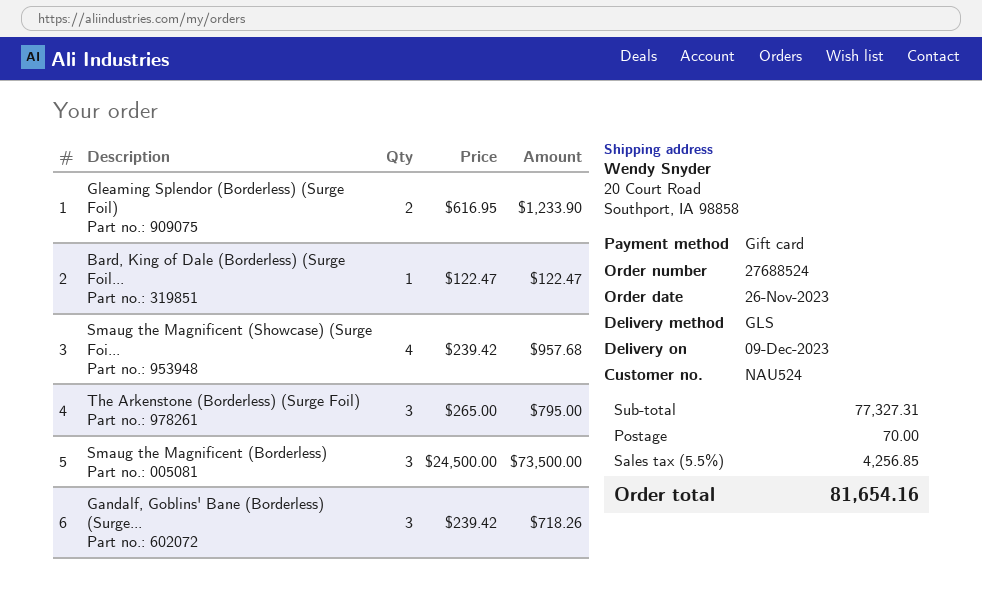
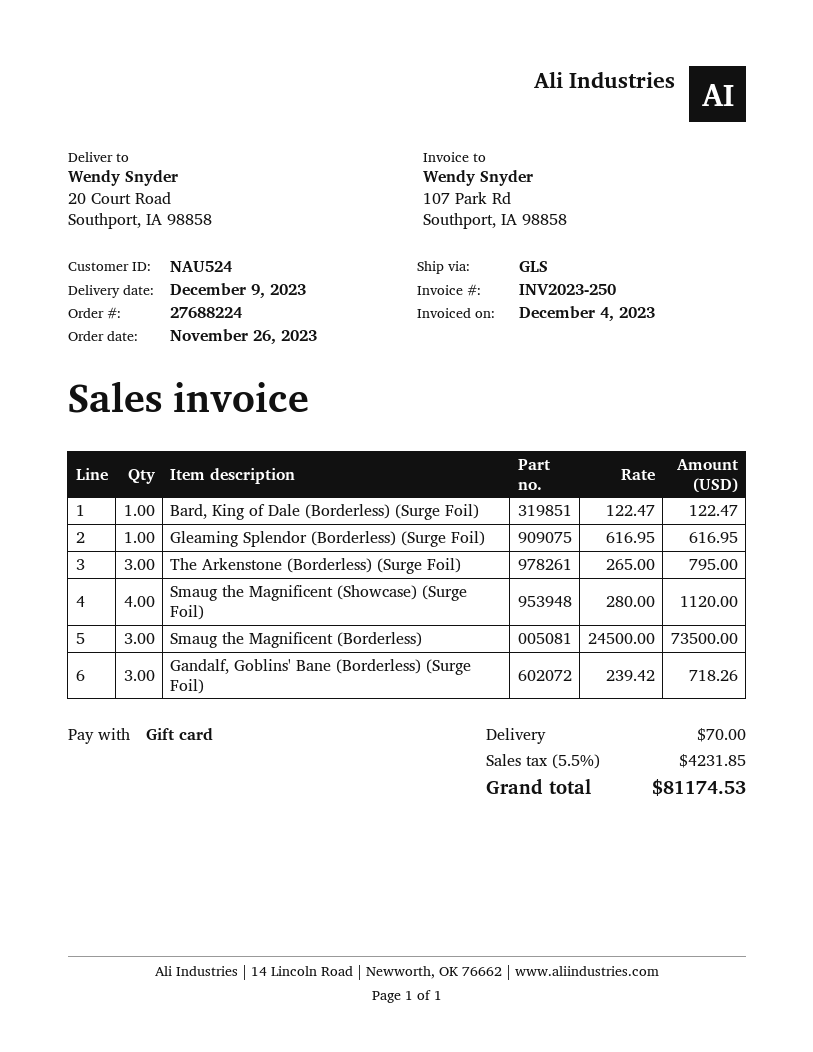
order number: 27688524 -> 27688224
Gleaming Splendor (Borderless) (Surge Foil): 2 x 616.95 = 1233.90 -> 1 x 616.95 = 616.95
Smaug the Magnificent (Showcase) (Surge Foi...: 4 x 239.42 = 957.68 -> 4 x 280.00 = 1120.00
tax: 5.5% = 4256.85 -> 5.5% = 4231.85
total: 81654.16 -> 81174.53

